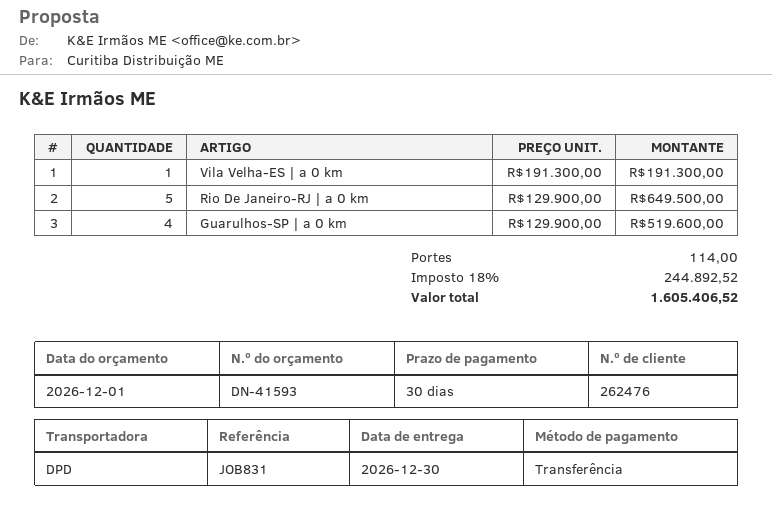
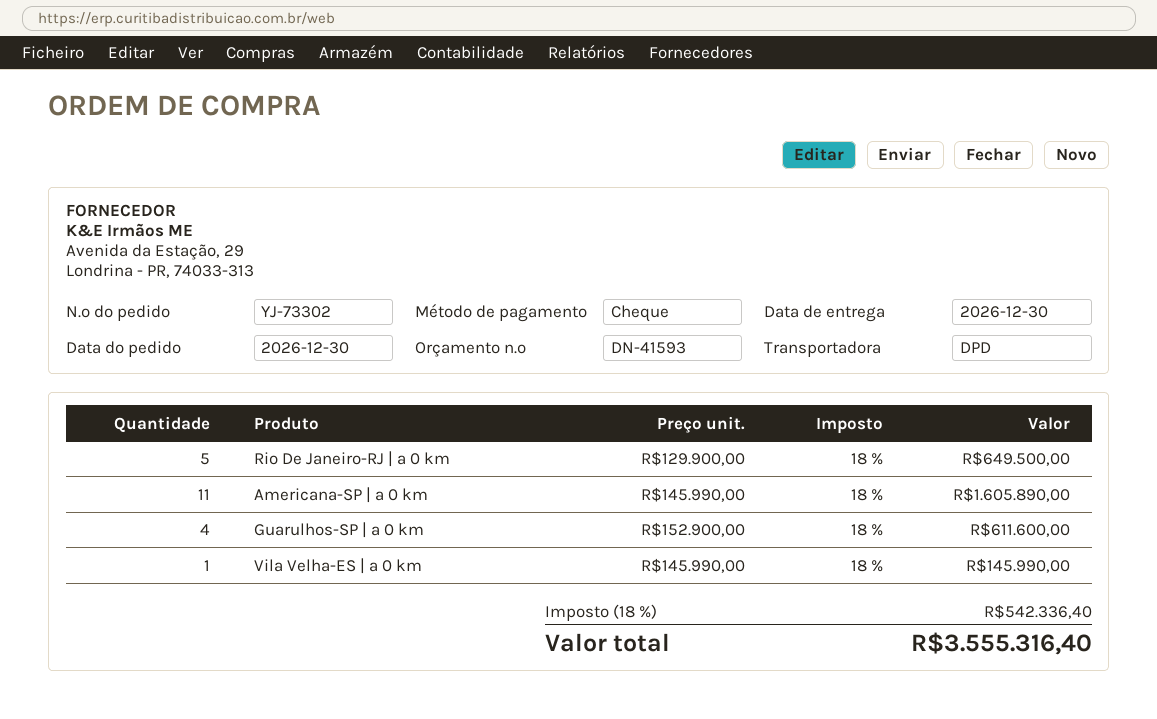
payment method: bank transfer -> cheque
Vila Velha-ES | a 0 km: 1 x 191300.00 = 191300.00 -> 1 x 145990.00 = 145990.00
Guarulhos-SP | a 0 km: 4 x 129900.00 = 519600.00 -> 4 x 152900.00 = 611600.00
Americana-SP | a 0 km: none -> 11 x 145990.00 = 1605890.00
shipping: 114.00 -> none
tax: 18% = 244892.52 -> 18% = 542336.40
total: 1605406.52 -> 3555316.40

